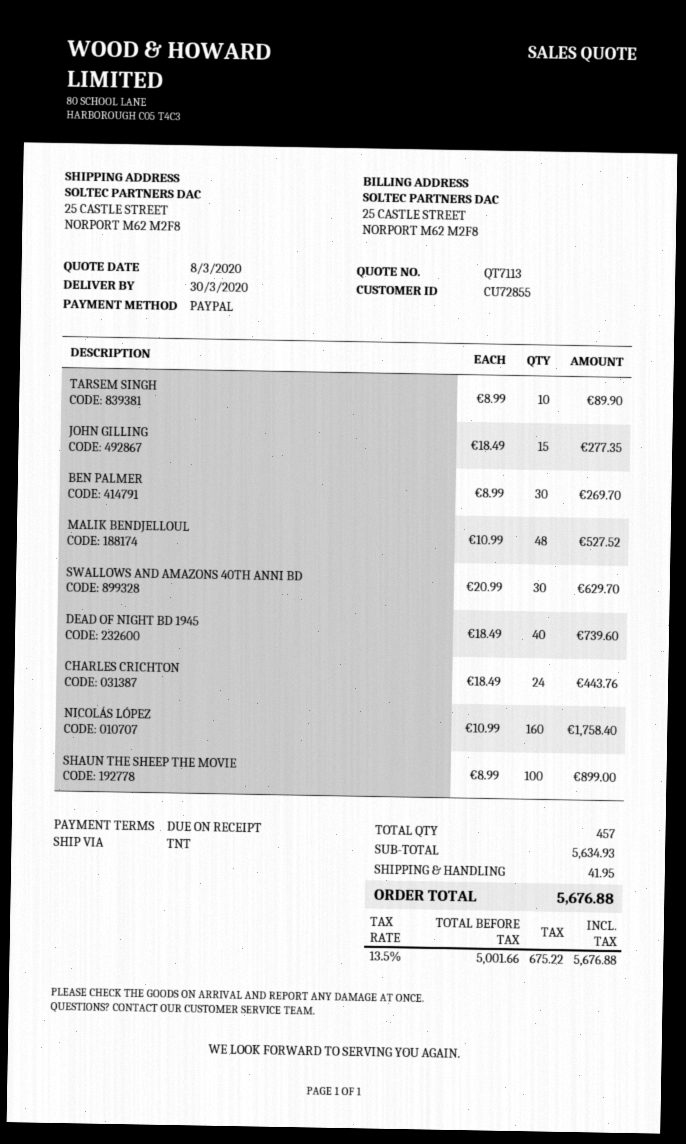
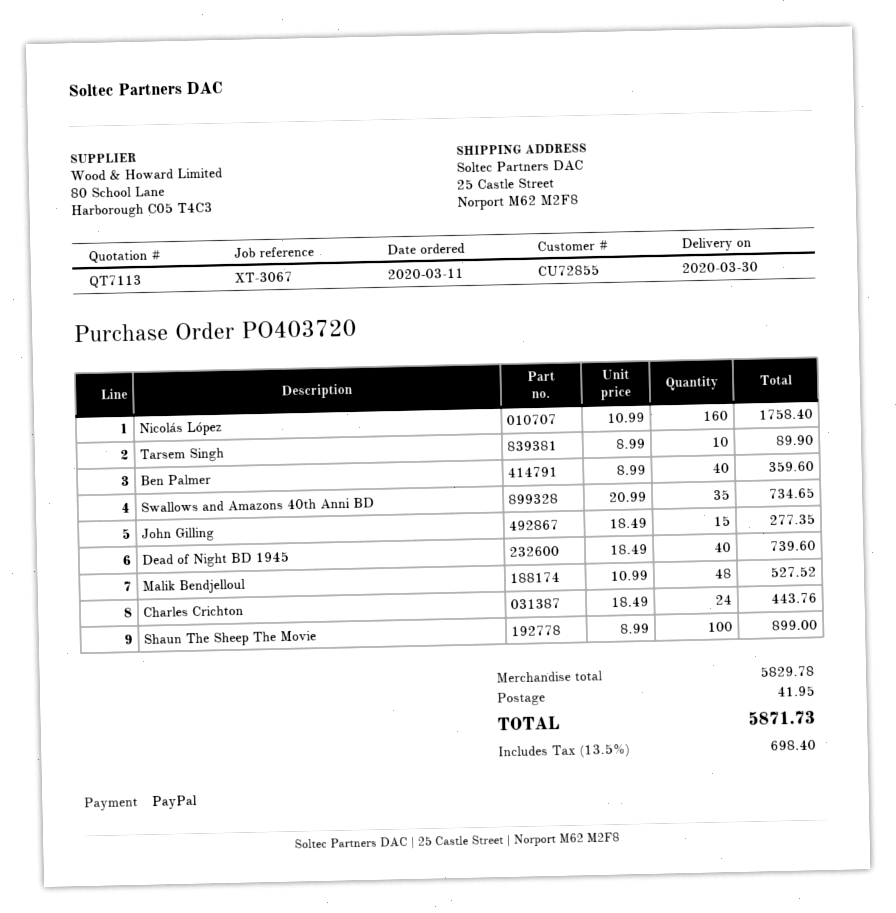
BEN PALMER: 30 x 8.99 = 269.70 -> 40 x 8.99 = 359.60
SWALLOWS AND AMAZONS 40TH ANNI BD: 30 x 20.99 = 629.70 -> 35 x 20.99 = 734.65
subtotal: 5634.93 -> 5829.78
tax: 13.5% = 675.22 -> 13.5% = 698.40
total: 5676.88 -> 5871.73

